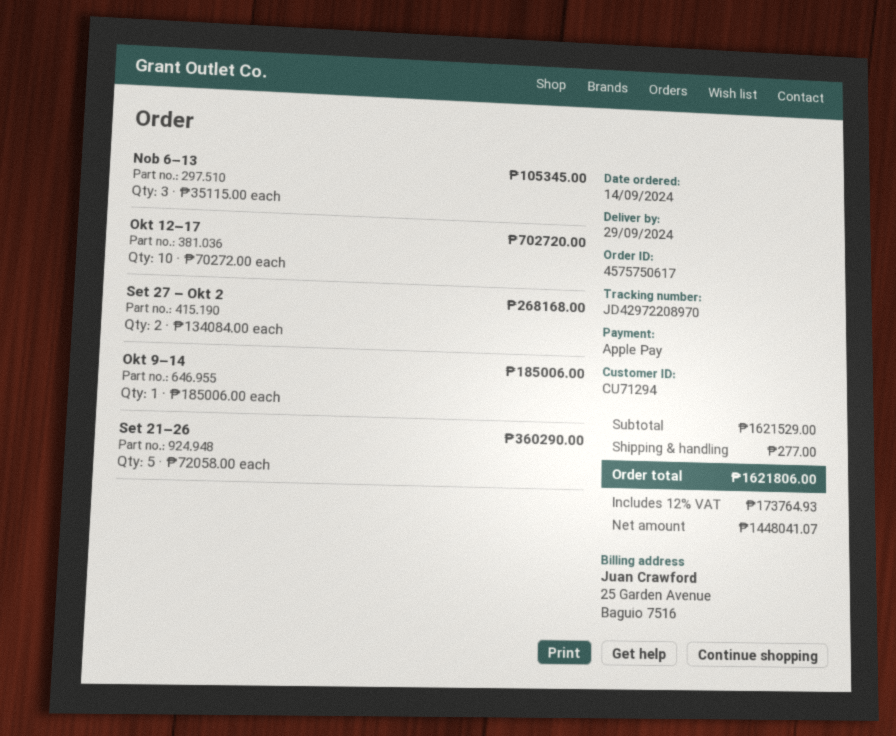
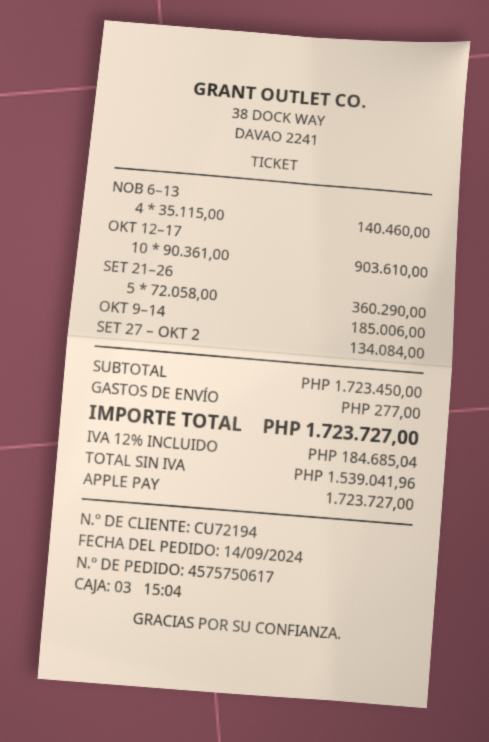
customer number: CU71294 -> CU72194
Nob 6–13: 3 x 35115.00 = 105345.00 -> 4 x 35115.00 = 140460.00
Okt 12–17: 10 x 70272.00 = 702720.00 -> 10 x 90361.00 = 903610.00
Set 27 – Okt 2: 2 x 134084.00 = 268168.00 -> 1 x 134084.00 = 134084.00
subtotal: 1621529.00 -> 1723450.00
net: 1448041.07 -> 1539041.96
tax: 12% = 173764.93 -> 12% = 184685.04
total: 1621806.00 -> 1723727.00

